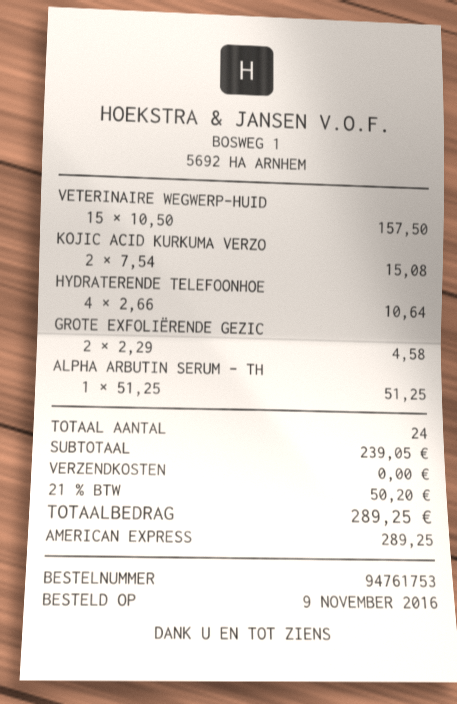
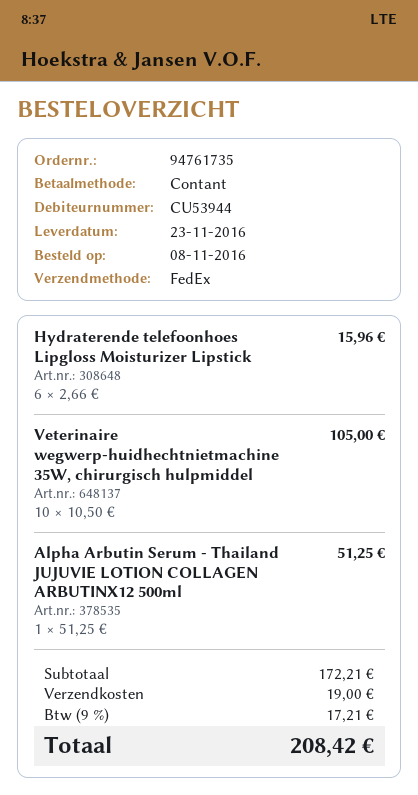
order number: 94761753 -> 94761735
order date: 2016-11-09 -> 2016-11-08
payment method: American Express -> cash
VETERINAIRE WEGWERP-HUID: 15 x 10.50 = 157.50 -> 10 x 10.50 = 105.00
KOJIC ACID KURKUMA VERZO: 2 x 7.54 = 15.08 -> none
HYDRATERENDE TELEFOONHOE: 4 x 2.66 = 10.64 -> 6 x 2.66 = 15.96
GROTE EXFOLIËRENDE GEZIC: 2 x 2.29 = 4.58 -> none
subtotal: 239.05 -> 172.21
shipping: 0.00 -> 19.00
tax: 21% = 50.20 -> 9% = 17.21
total: 289.25 -> 208.42

